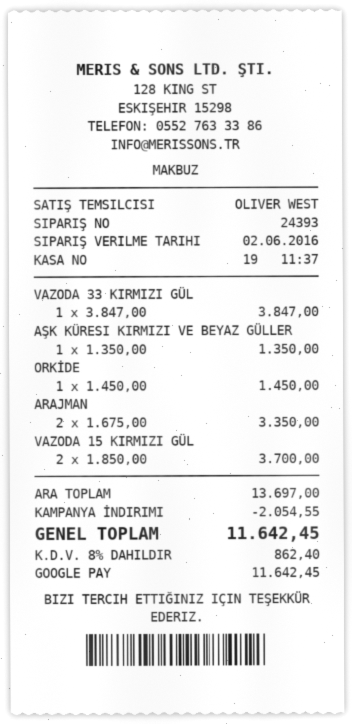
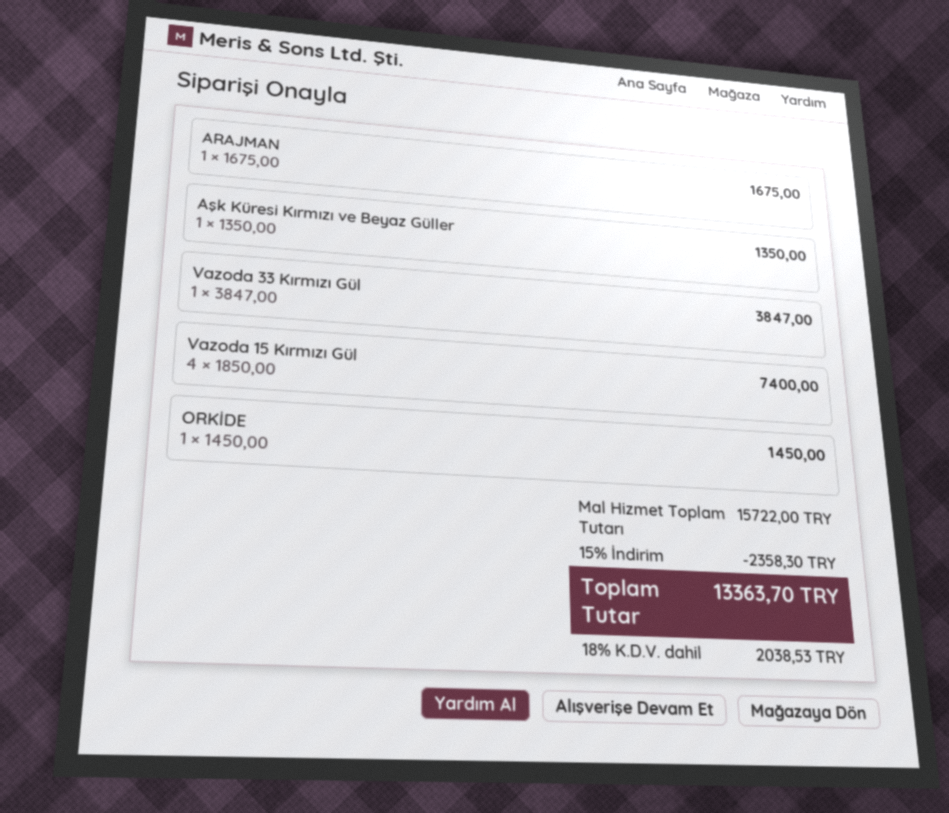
ARAJMAN: 2 x 1675.00 = 3350.00 -> 1 x 1675.00 = 1675.00
VAZODA 15 KIRMIZI GÜL: 2 x 1850.00 = 3700.00 -> 4 x 1850.00 = 7400.00
subtotal: 13697.00 -> 15722.00
discount: 2054.55 -> 2358.30
tax: 8% = 862.40 -> 18% = 2038.53
total: 11642.45 -> 13363.70

